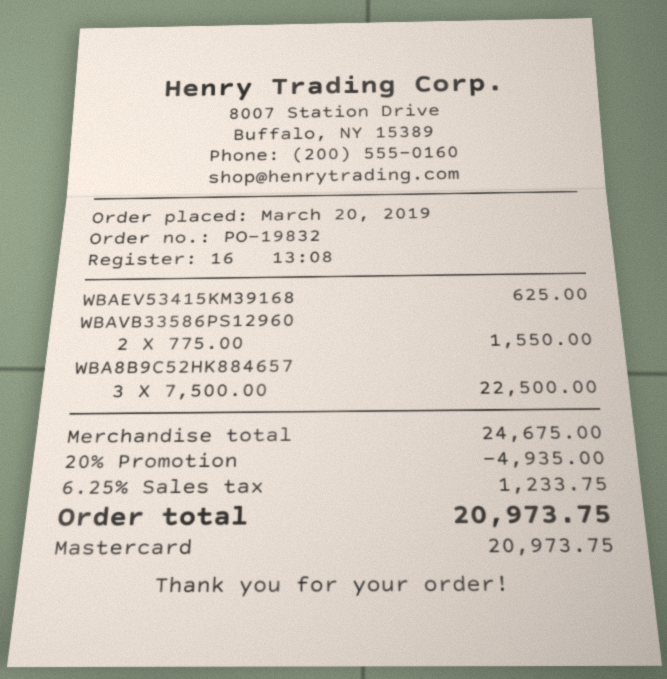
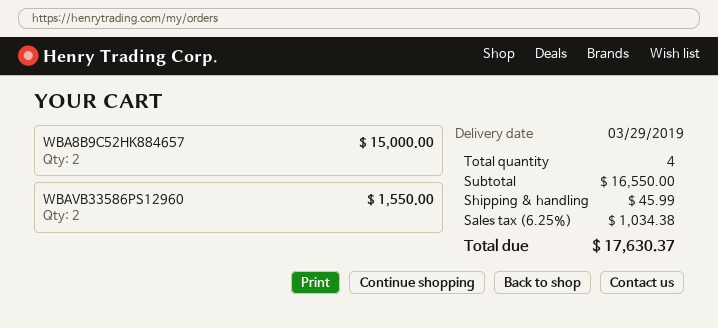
WBAEV53415KM39168: 1 for 625.00 -> none
WBA8B9C52HK884657: 3 for 22500.00 -> 2 for 15000.00
subtotal: 24675.00 -> 16550.00
discount: 20% = 4935.00 -> none
shipping: none -> 45.99
tax: 6.25% = 1233.75 -> 6.25% = 1034.38
total: 20973.75 -> 17630.37

